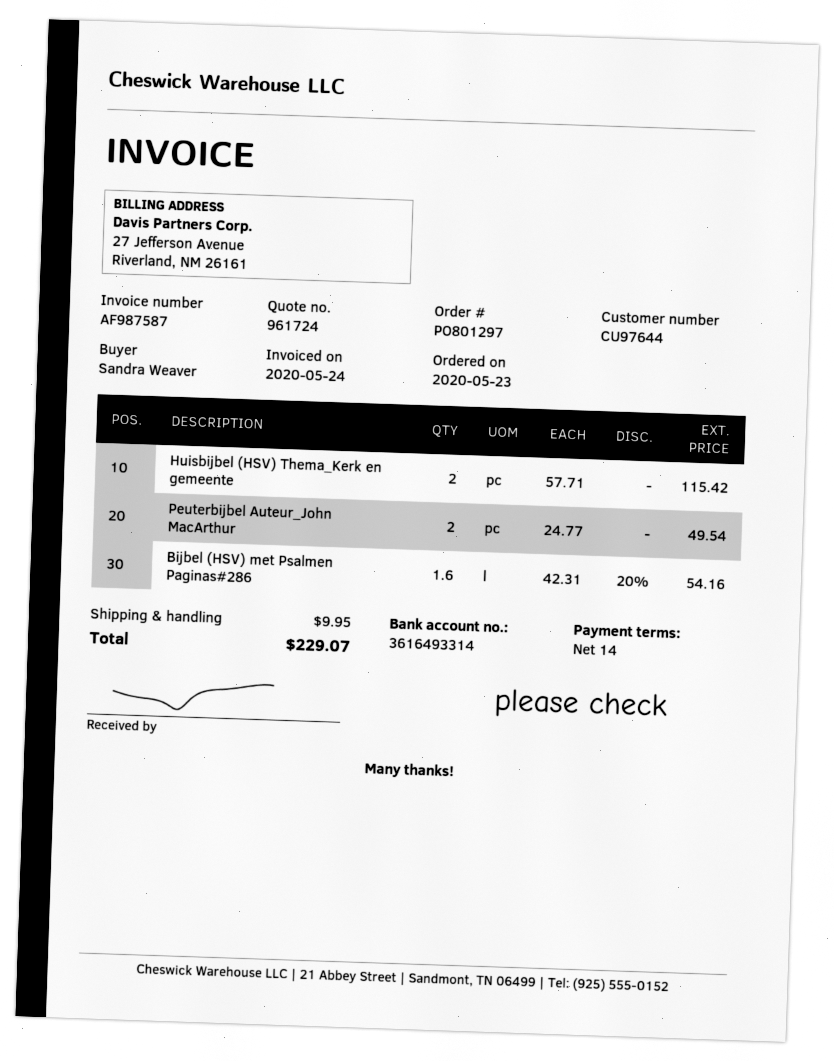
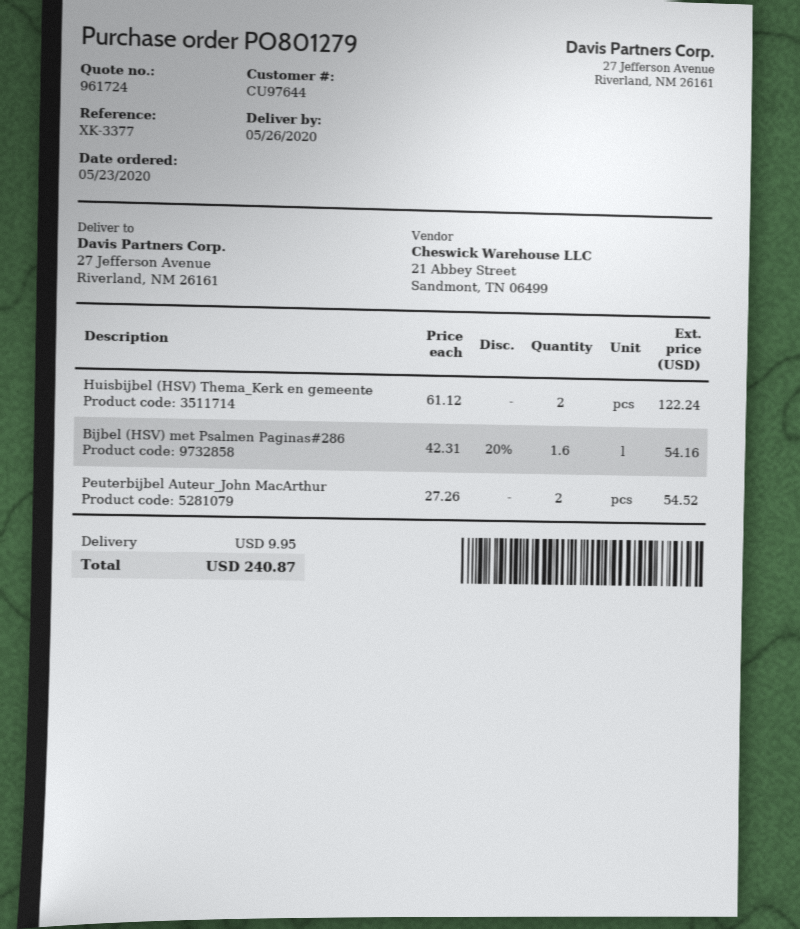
order number: PO801297 -> PO801279
Huisbijbel (HSV) Thema_Kerk en gemeente: 2 x 57.71 = 115.42 -> 2 x 61.12 = 122.24
Peuterbijbel Auteur_John MacArthur: 2 x 24.77 = 49.54 -> 2 x 27.26 = 54.52
total: 229.07 -> 240.87

